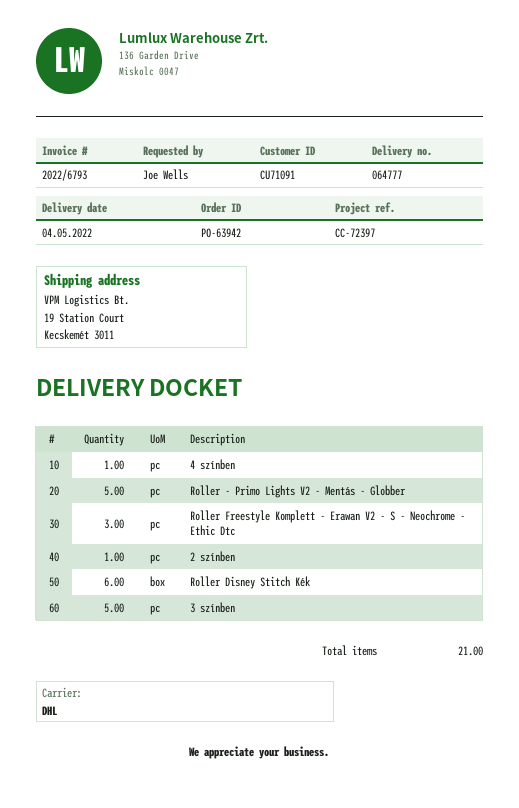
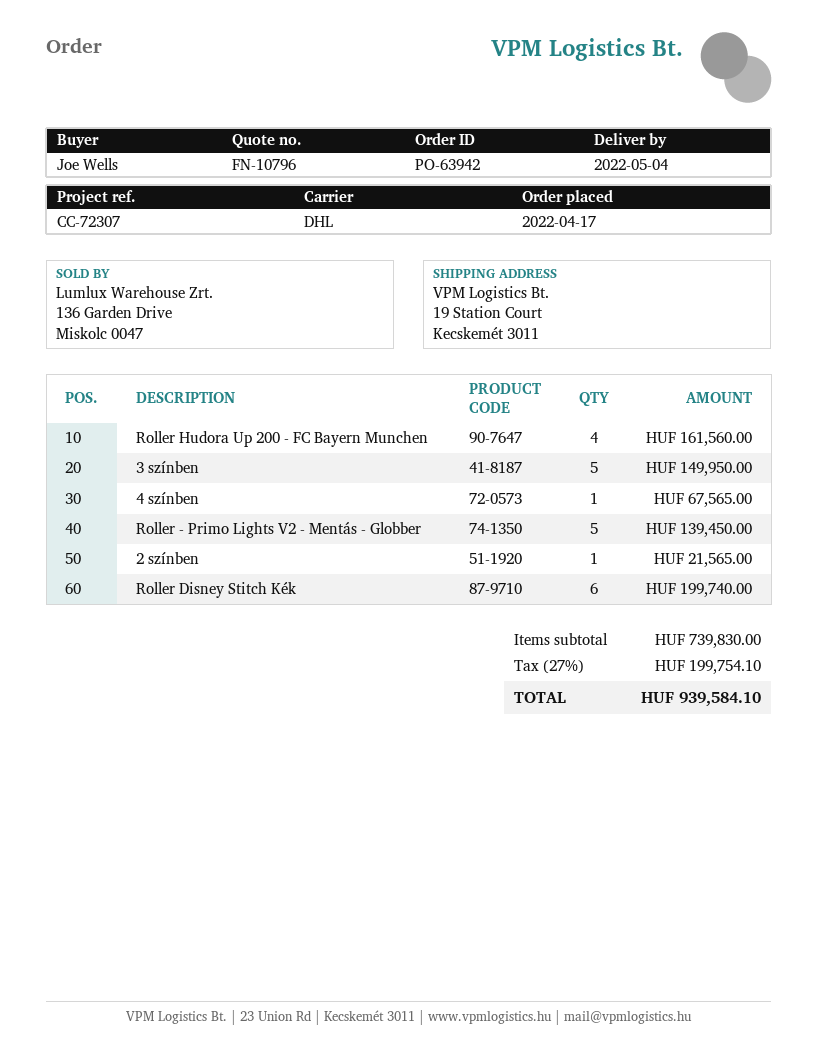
reference: CC-72397 -> CC-72307
Roller Freestyle Komplett - Erawan V2 - S - Neochrome - Ethic Dtc: 3 -> none
Roller Hudora Up 200 - FC Bayern Munchen: none -> 4

